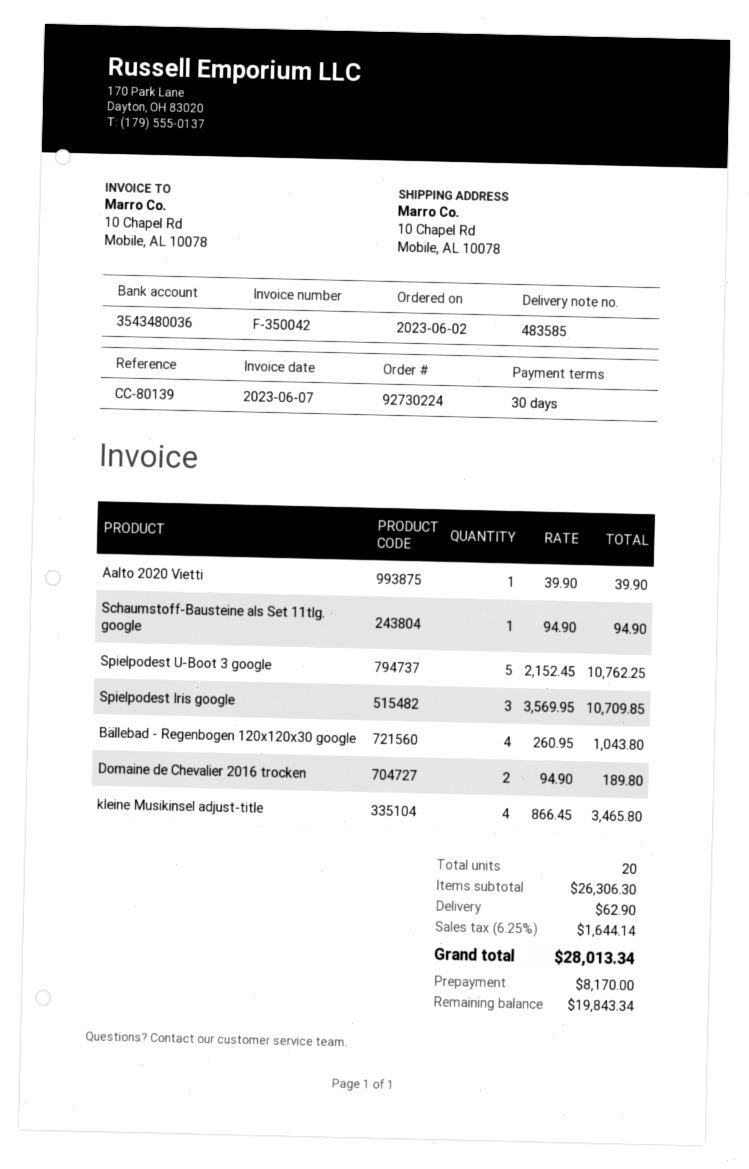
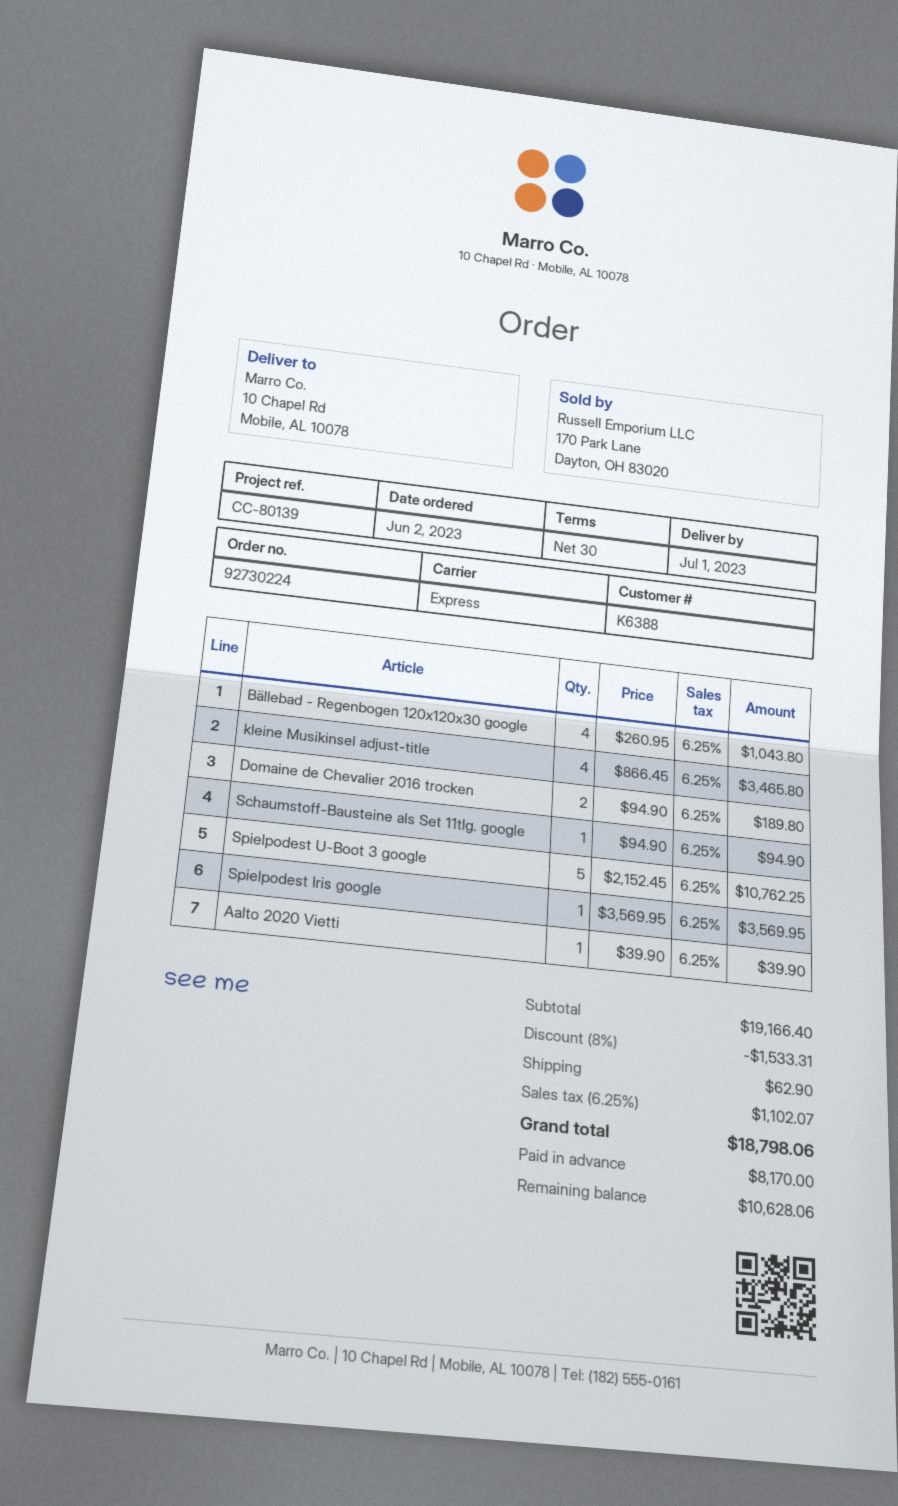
Spielpodest Iris google: 3 x 3569.95 = 10709.85 -> 1 x 3569.95 = 3569.95
subtotal: 26306.30 -> 19166.40
discount: none -> 8% = 1533.31
tax: 6.25% = 1644.14 -> 6.25% = 1102.07
total: 28013.34 -> 18798.06
balance: 19843.34 -> 10628.06

